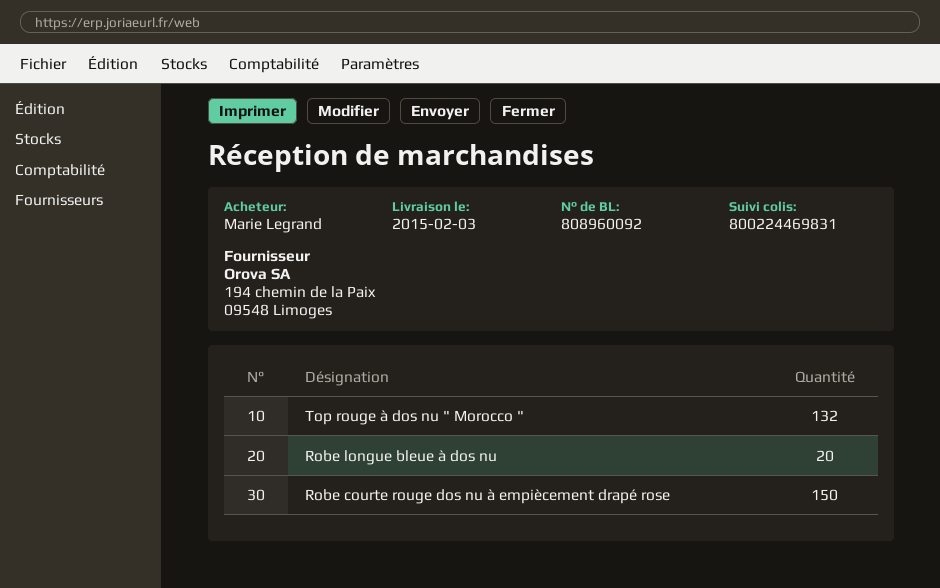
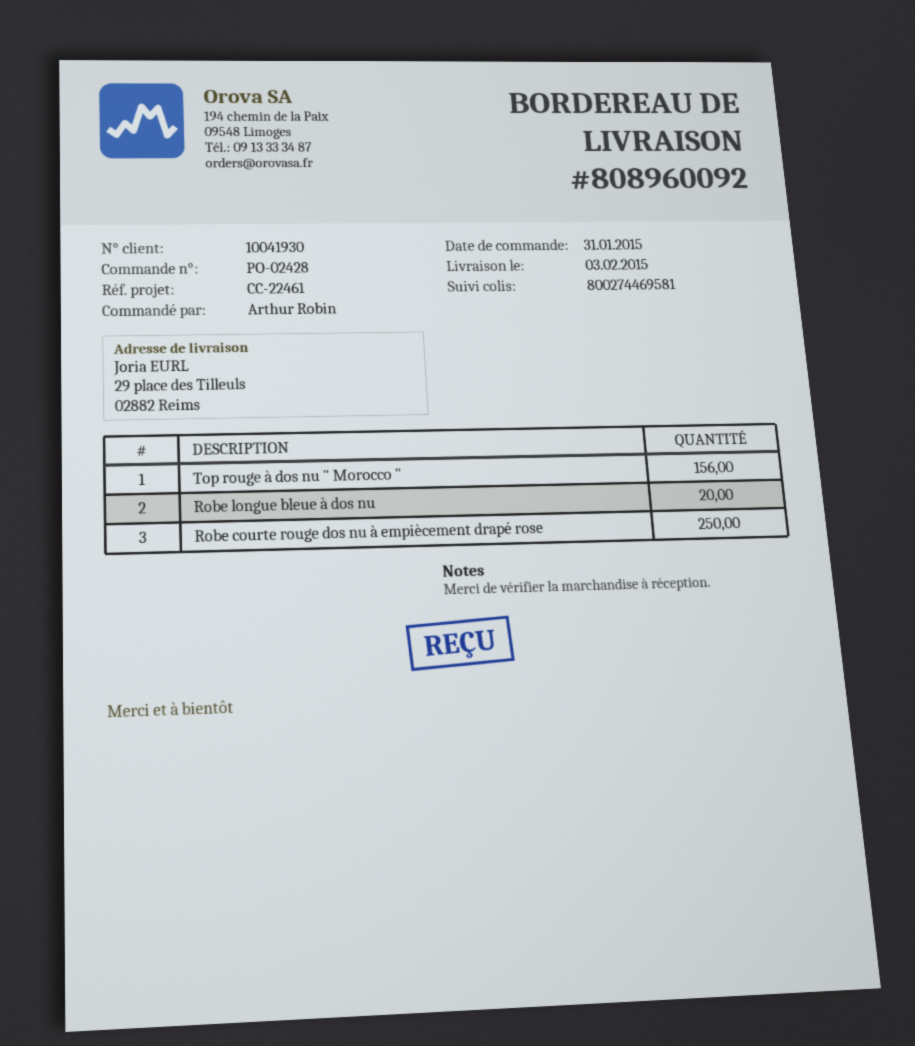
ordered by: Marie Legrand -> Arthur Robin
tracking number: 800224469831 -> 800274469581
Top rouge à dos nu " Morocco ": 132 -> 156
Robe courte rouge dos nu à empiècement drapé rose: 150 -> 250

